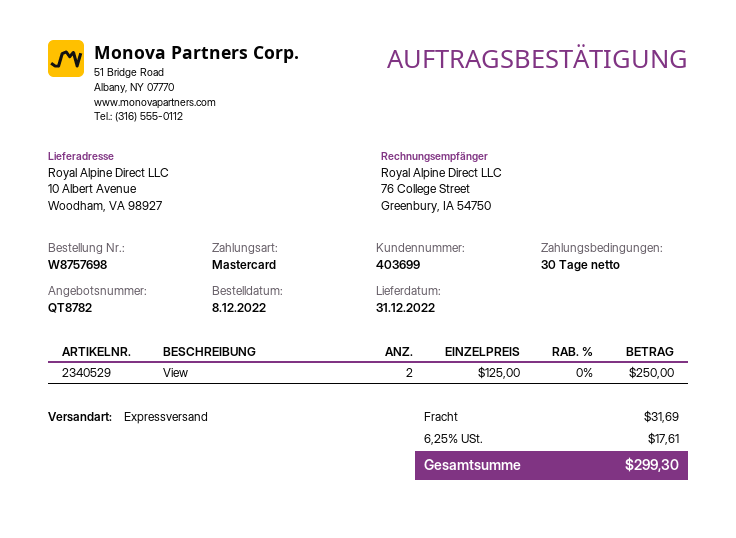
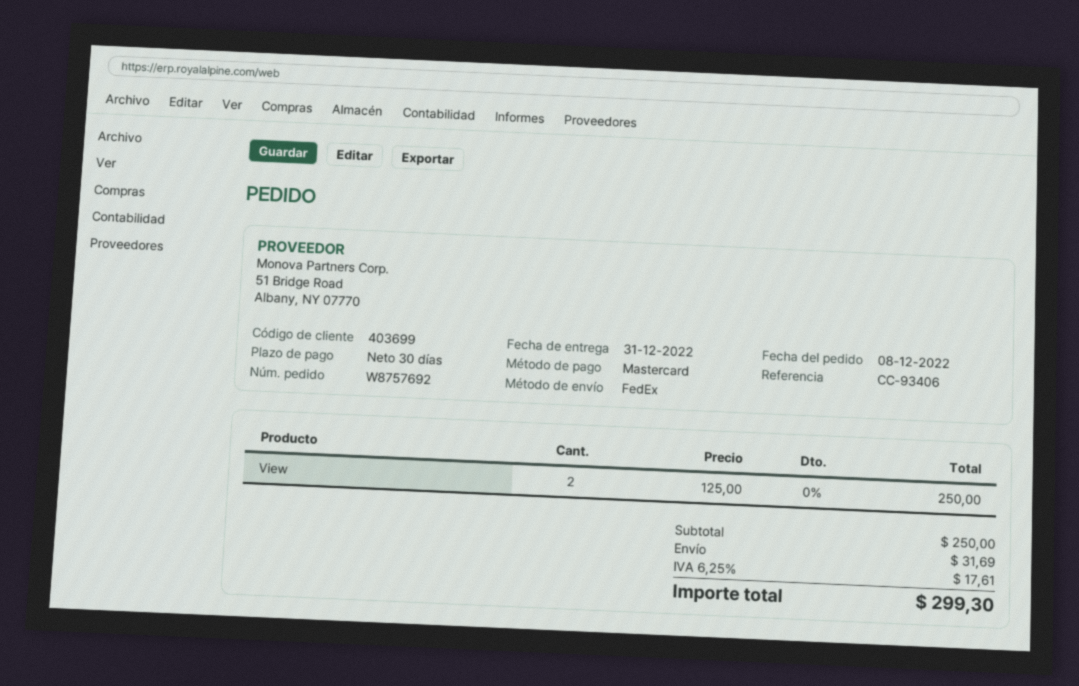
order number: W8757698 -> W8757692
shipping method: express -> FedEx

